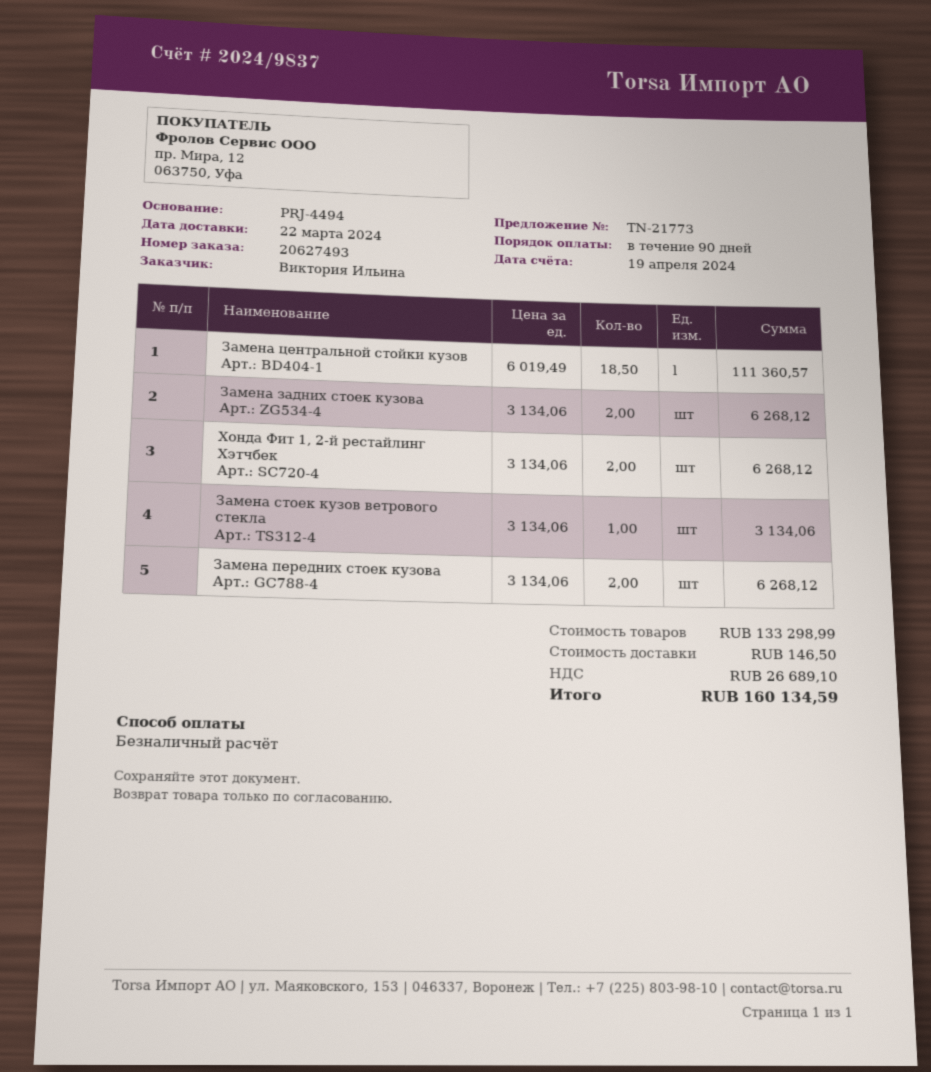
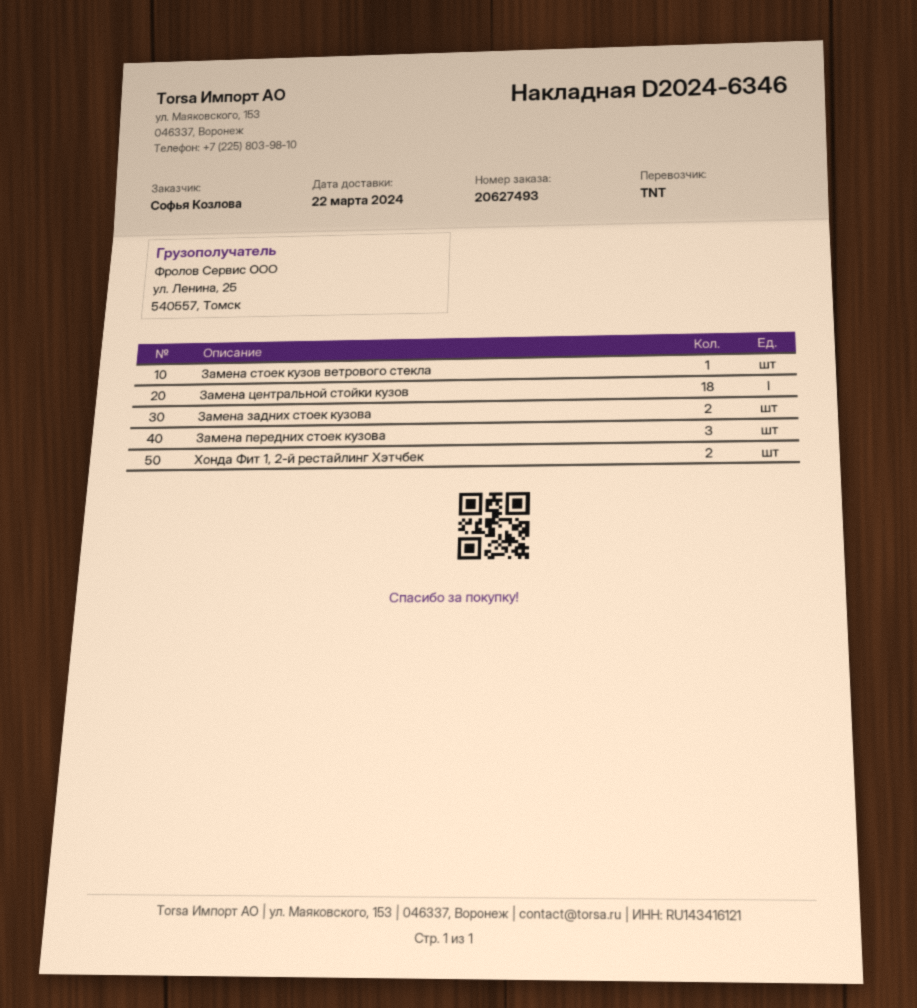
ordered by: Виктория Ильина -> Софья Козлова
Замена центральной стойки кузов: 18.5 -> 18
Замена передних стоек кузова: 2 -> 3

